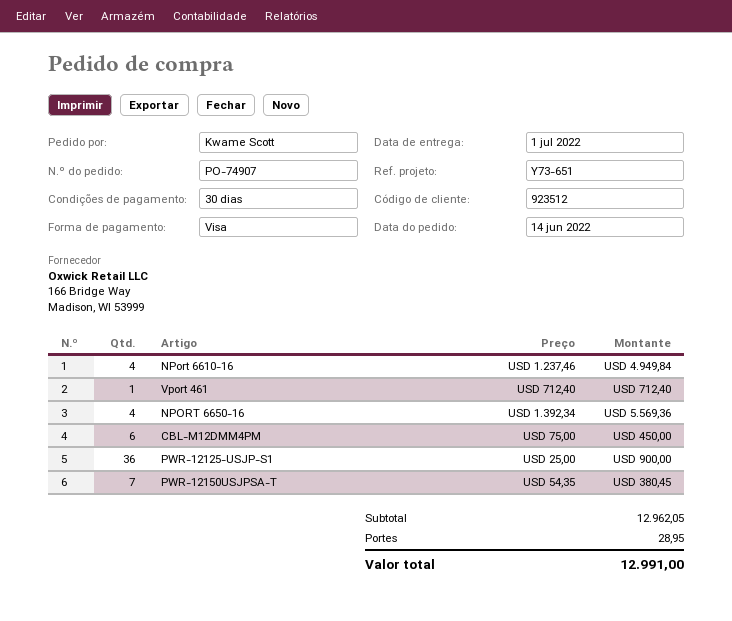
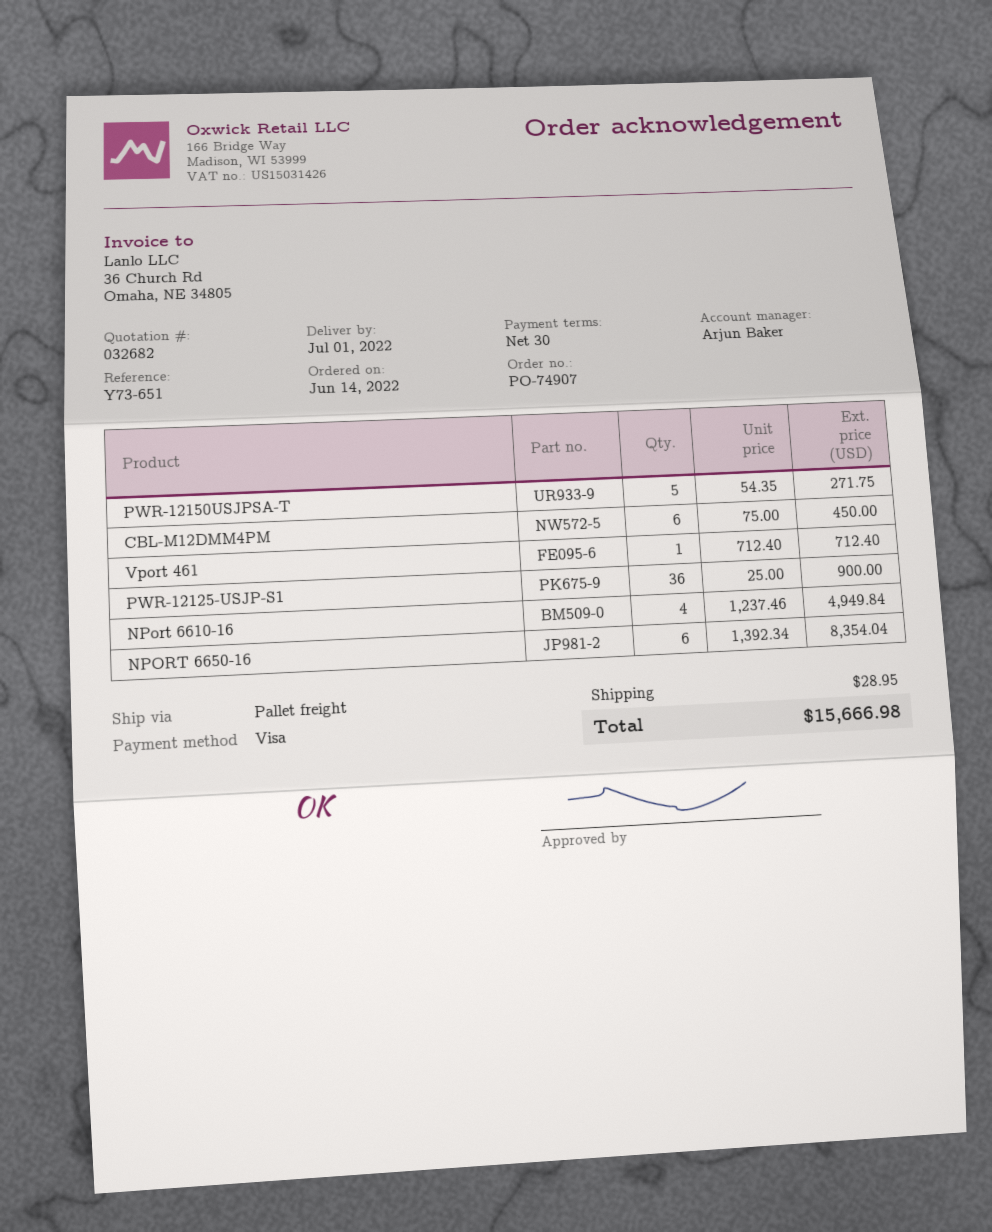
NPORT 6650-16: 4 x 1392.34 = 5569.36 -> 6 x 1392.34 = 8354.04
PWR-12150USJPSA-T: 7 x 54.35 = 380.45 -> 5 x 54.35 = 271.75
total: 12991.00 -> 15666.98

